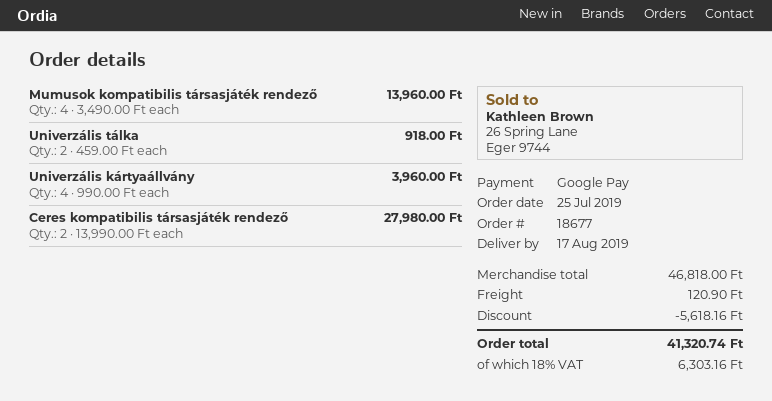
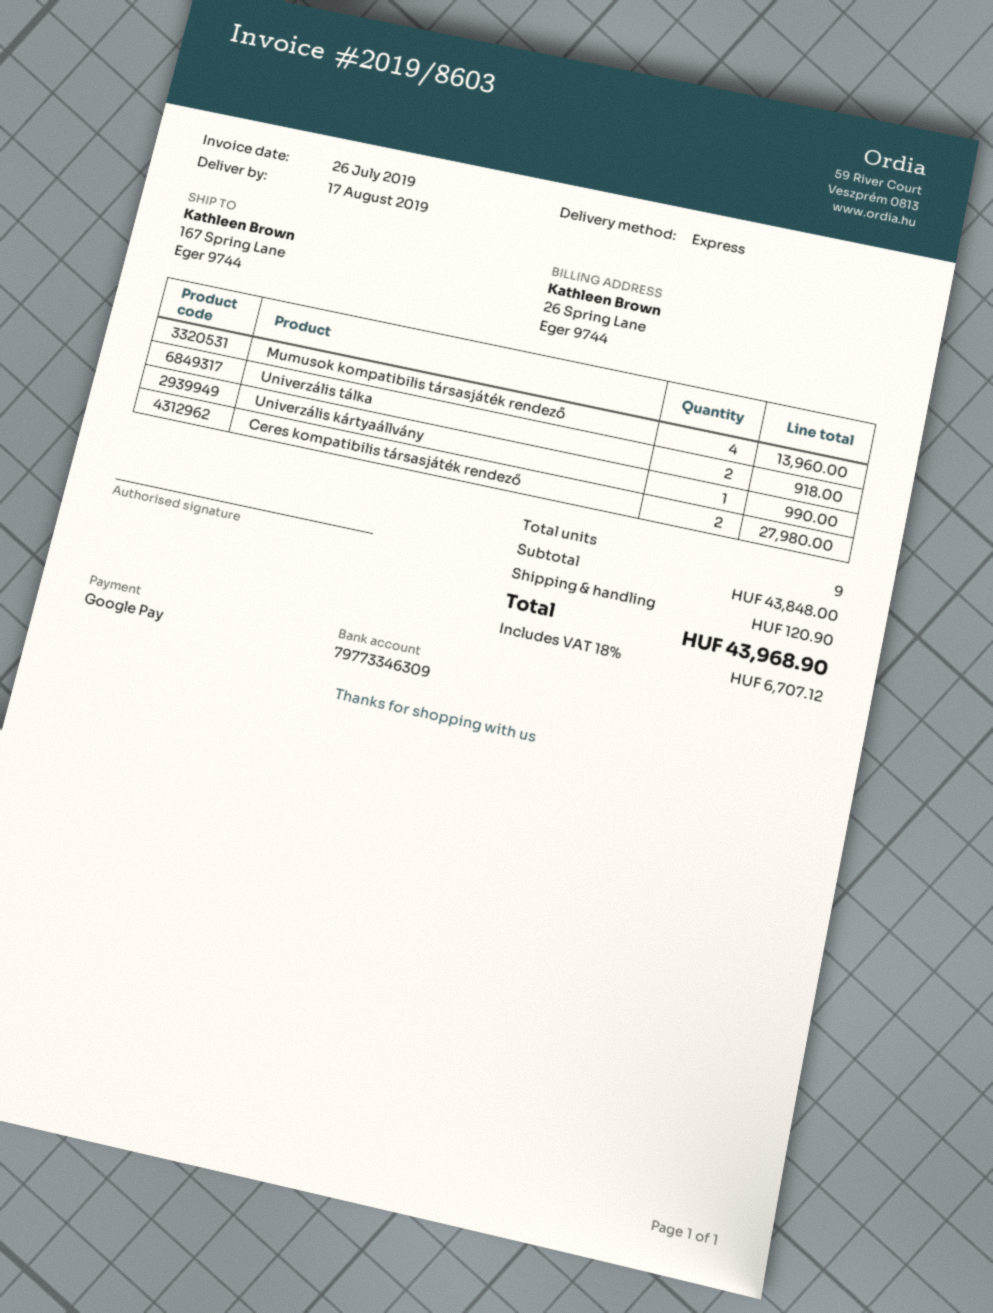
Univerzális kártyaállvány: 4 for 3960.00 -> 1 for 990.00
subtotal: 46818.00 -> 43848.00
discount: 5618.16 -> none
tax: 18% = 6303.16 -> 18% = 6707.12
total: 41320.74 -> 43968.90

